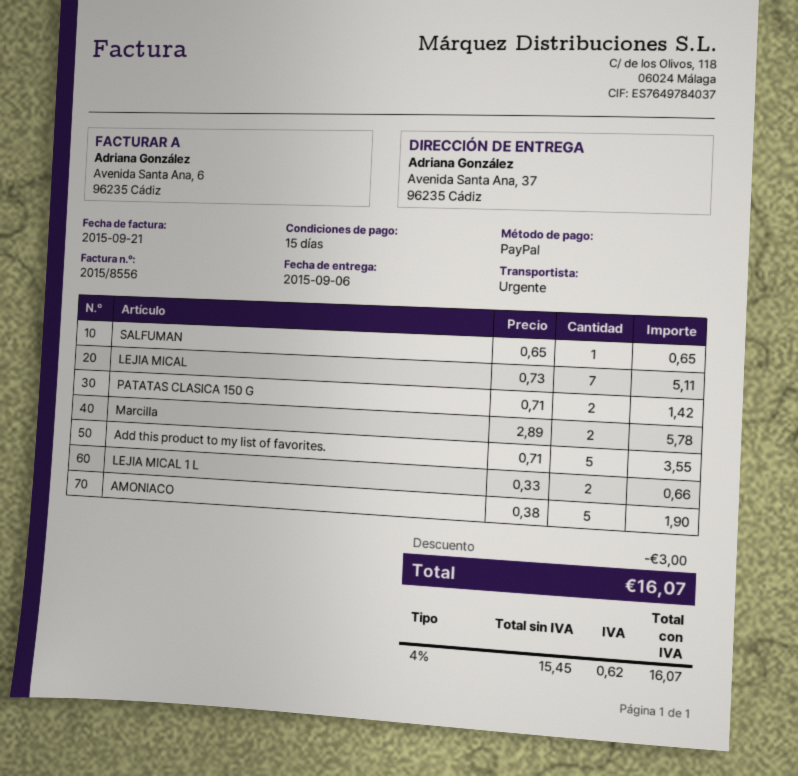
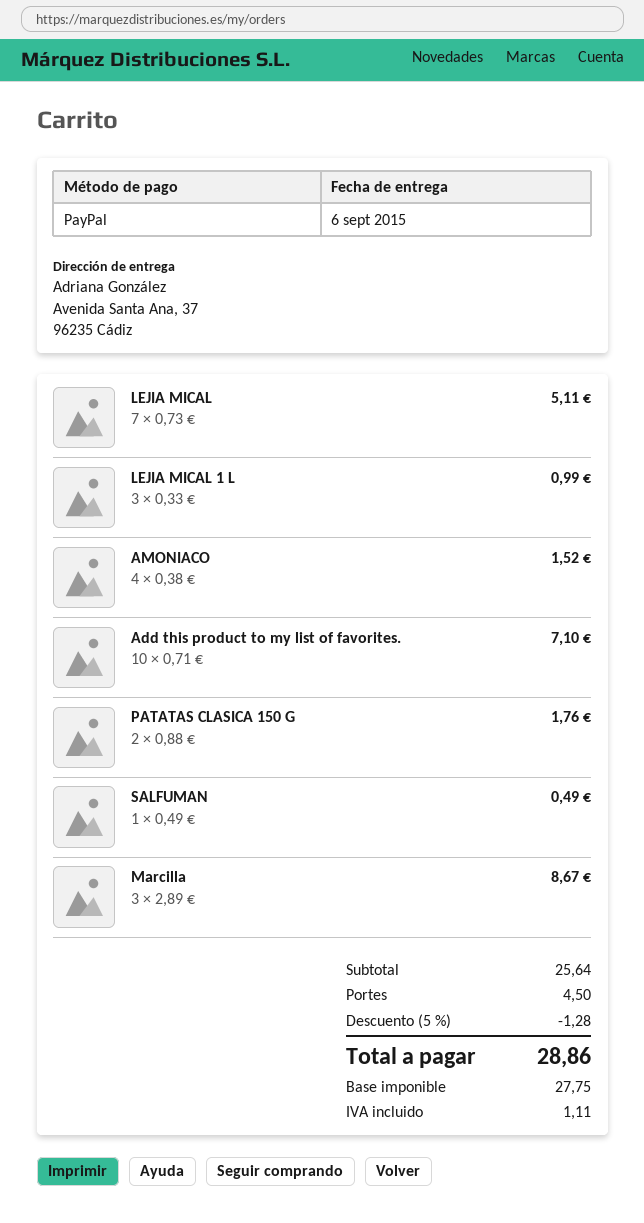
SALFUMAN: 1 x 0.65 = 0.65 -> 1 x 0.49 = 0.49
PATATAS CLASICA 150 G: 2 x 0.71 = 1.42 -> 2 x 0.88 = 1.76
Marcilla: 2 x 2.89 = 5.78 -> 3 x 2.89 = 8.67
Add this product to my list of favorites.: 5 x 0.71 = 3.55 -> 10 x 0.71 = 7.10
LEJIA MICAL 1 L: 2 x 0.33 = 0.66 -> 3 x 0.33 = 0.99
AMONIACO: 5 x 0.38 = 1.90 -> 4 x 0.38 = 1.52
discount: 3.00 -> 1.28
shipping: none -> 4.50
net: 15.45 -> 27.75
tax: 0.62 -> 1.11
total: 16.07 -> 28.86

